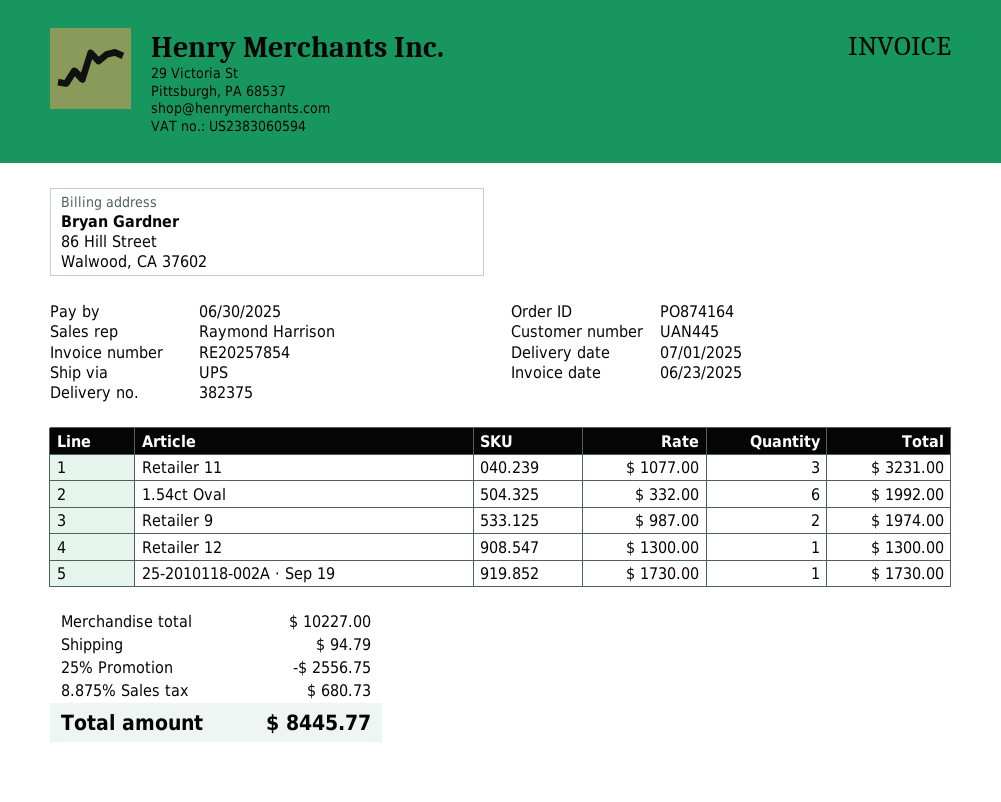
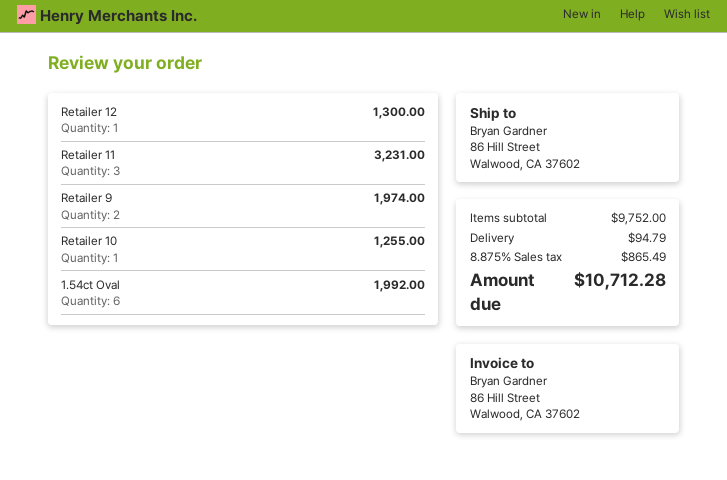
25-2010118-002A · Sep 19: 1 for 1730.00 -> none
Retailer 10: none -> 1 for 1255.00
subtotal: 10227.00 -> 9752.00
discount: 25% = 2556.75 -> none
tax: 8.875% = 680.73 -> 8.875% = 865.49
total: 8445.77 -> 10712.28

